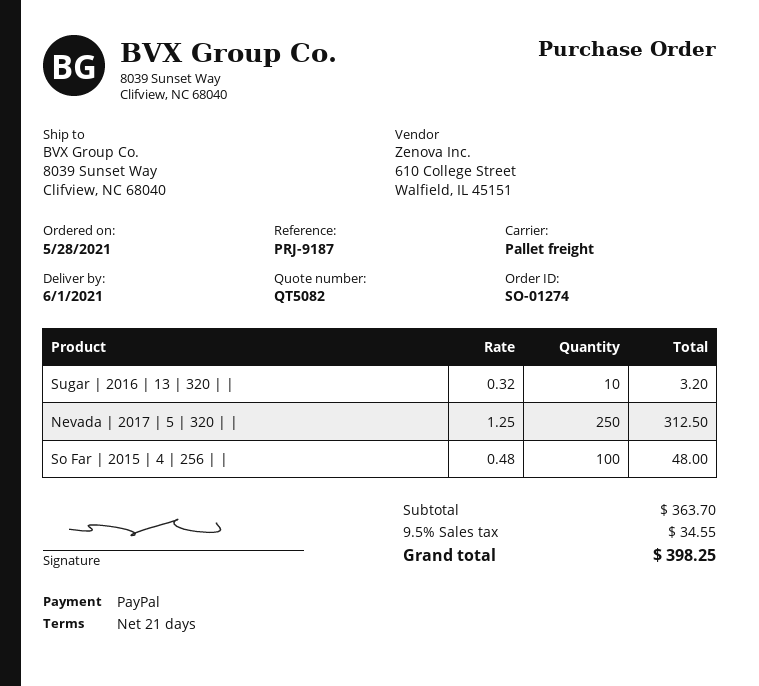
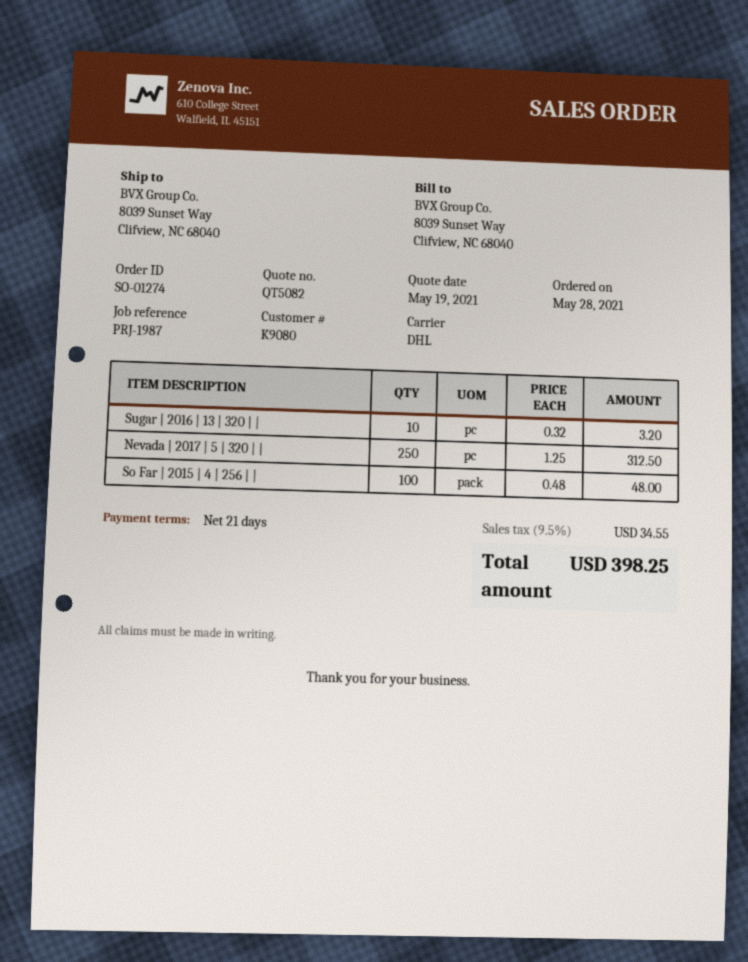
reference: PRJ-9187 -> PRJ-1987
shipping method: pallet freight -> DHL

